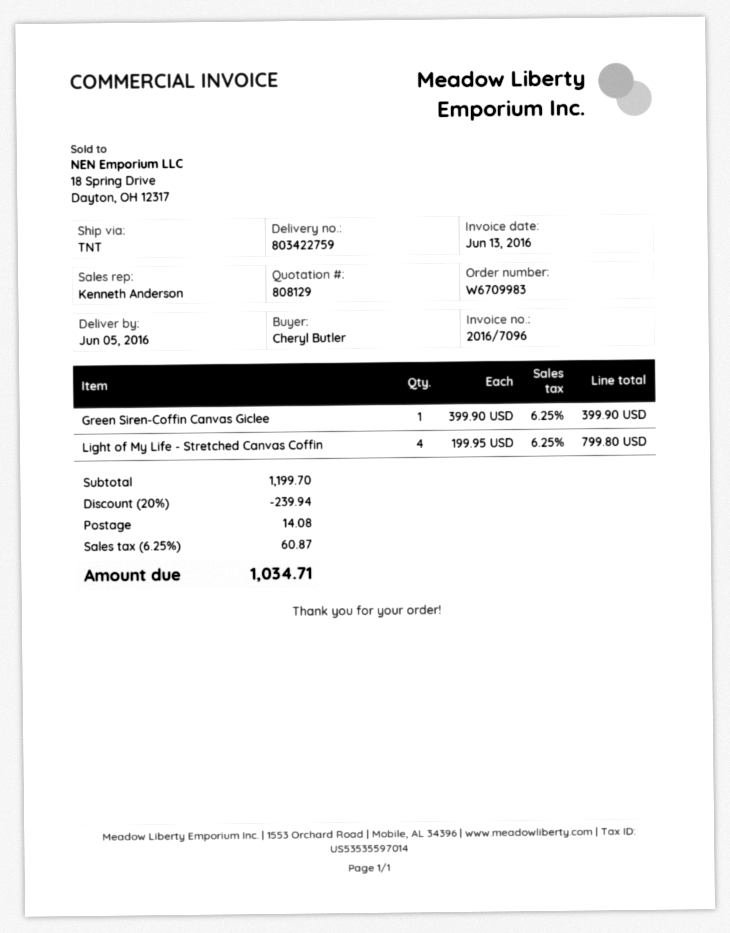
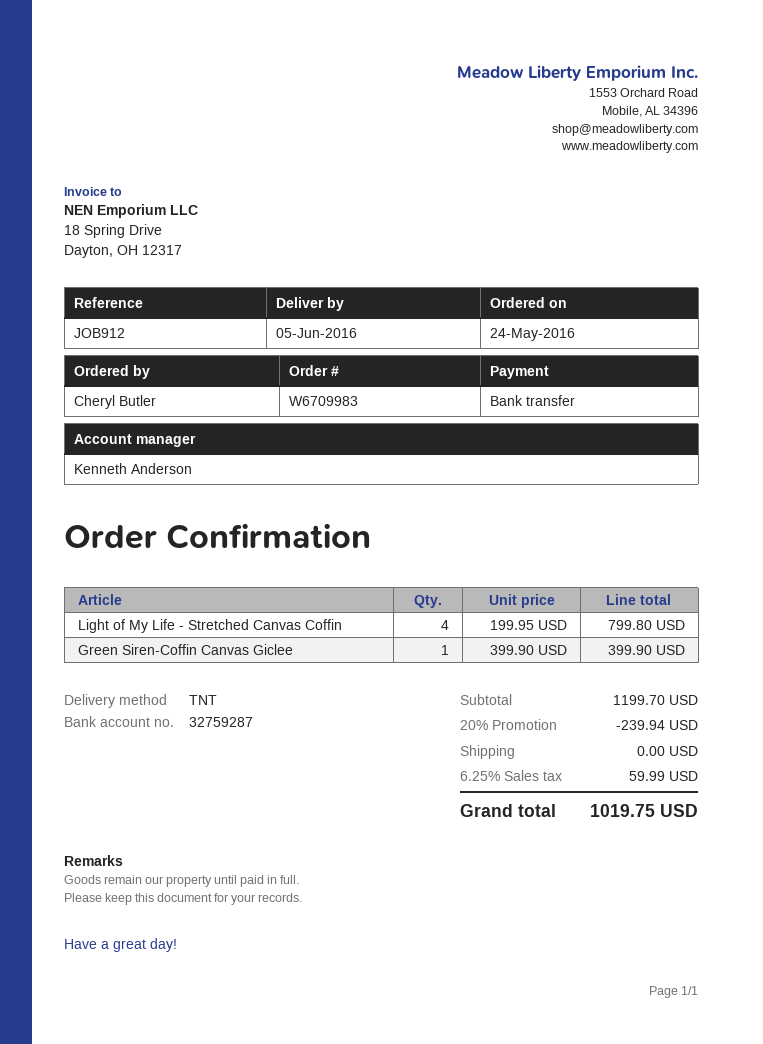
shipping: 14.08 -> 0.00
tax: 6.25% = 60.87 -> 6.25% = 59.99
total: 1034.71 -> 1019.75

